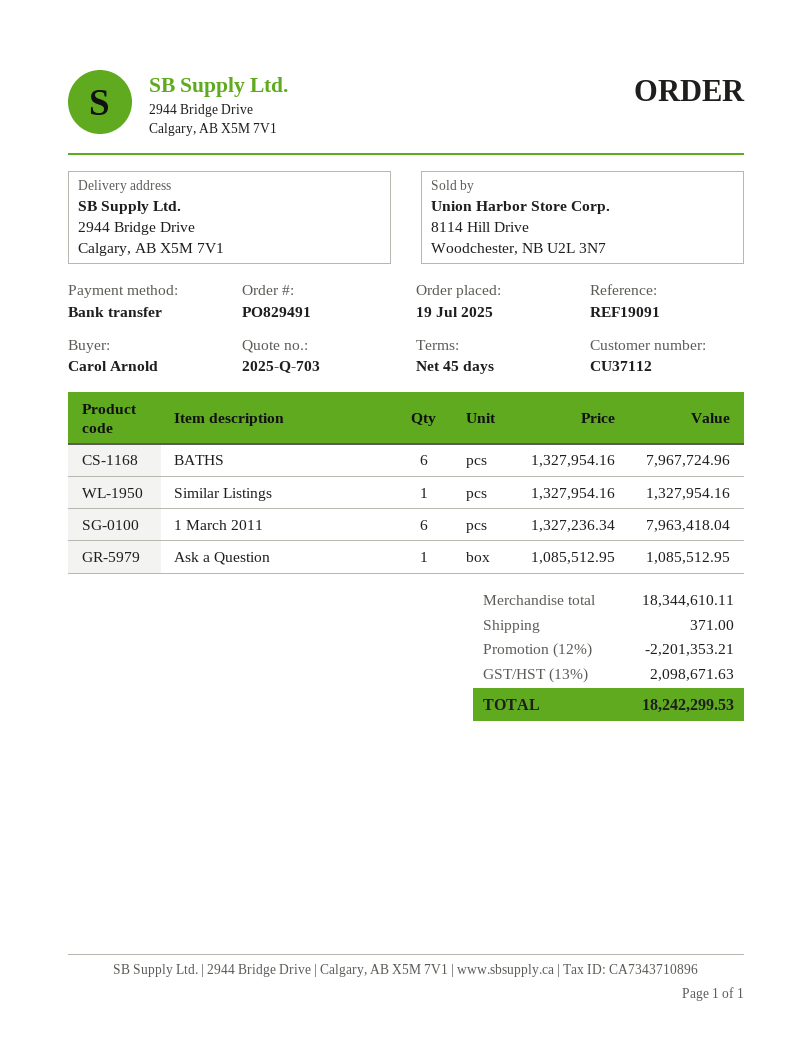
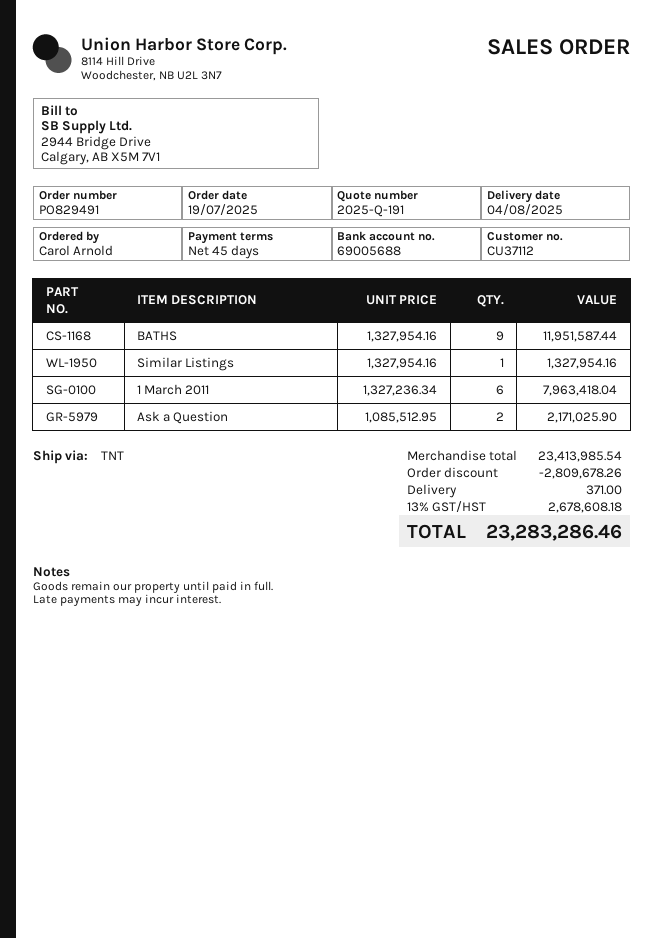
quote number: 2025-Q-703 -> 2025-Q-191
BATHS: 6 x 1327954.16 = 7967724.96 -> 9 x 1327954.16 = 11951587.44
Ask a Question: 1 x 1085512.95 = 1085512.95 -> 2 x 1085512.95 = 2171025.90
subtotal: 18344610.11 -> 23413985.54
discount: 2201353.21 -> 2809678.26
tax: 13% = 2098671.63 -> 13% = 2678608.18
total: 18242299.53 -> 23283286.46

